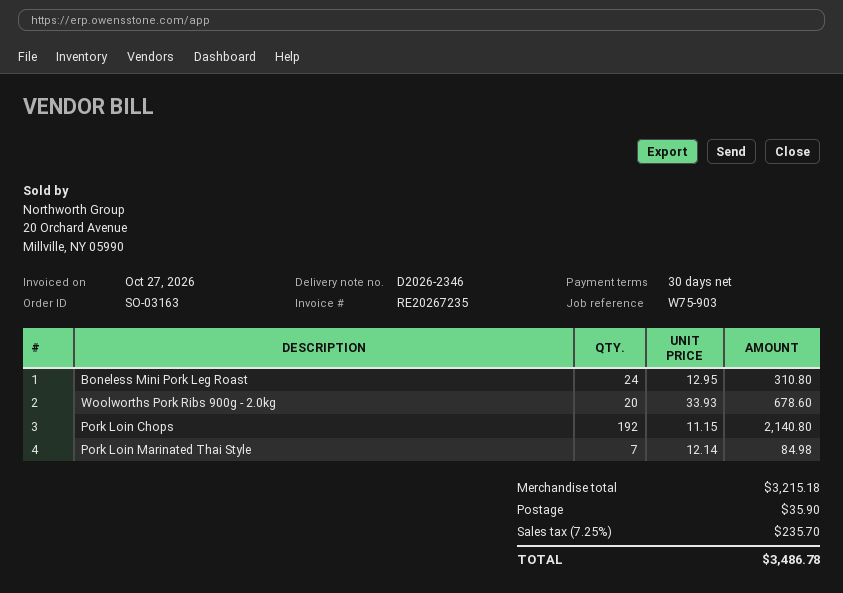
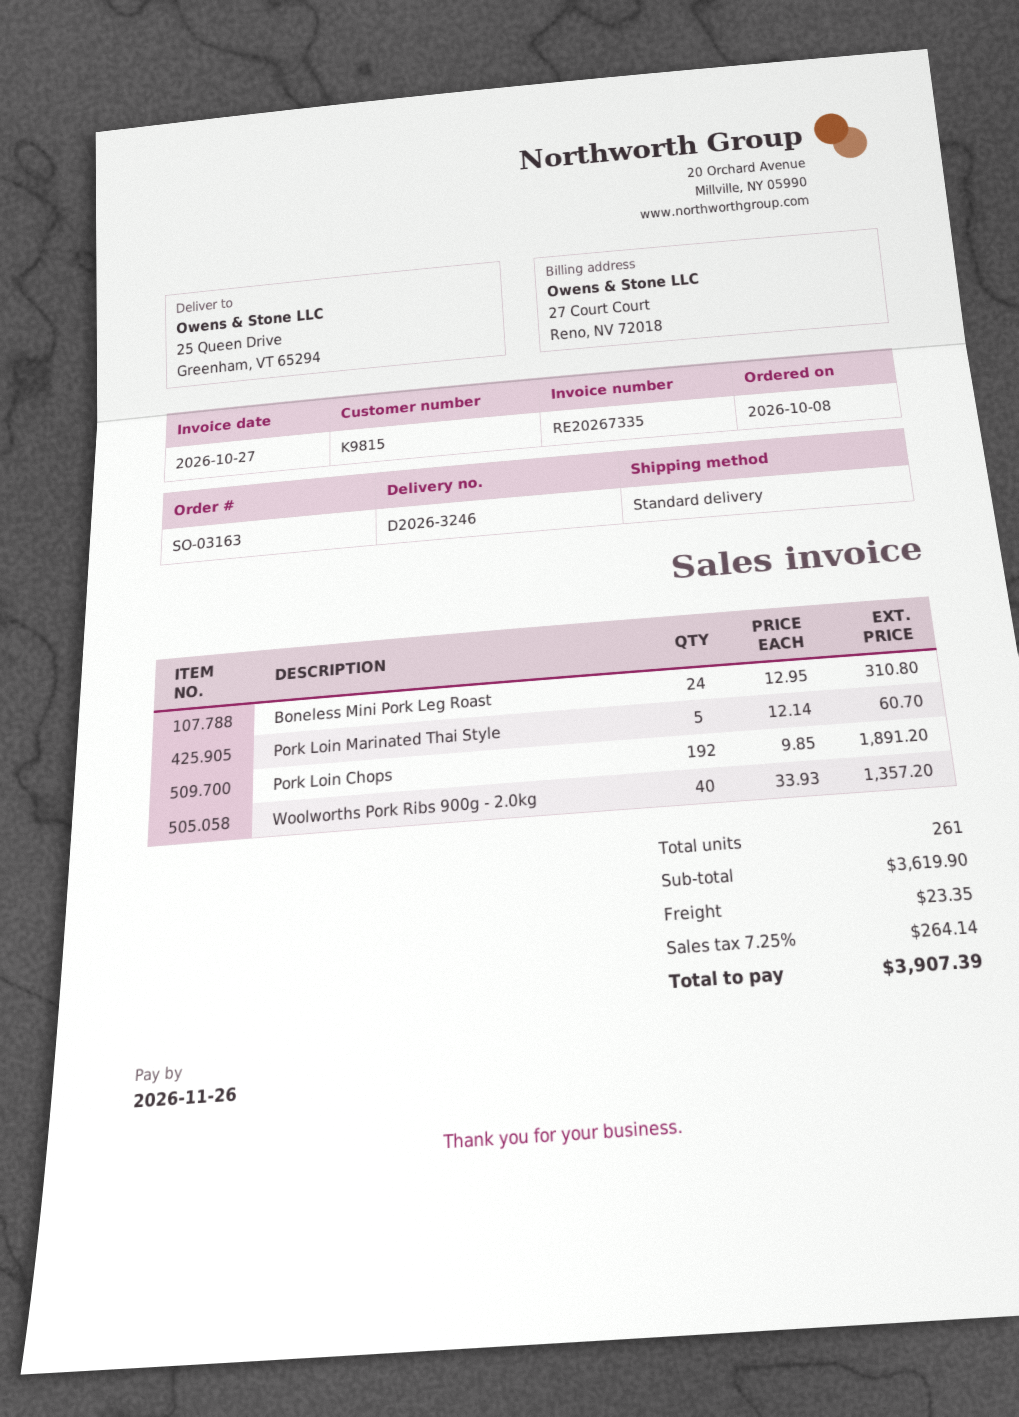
delivery note number: D2026-2346 -> D2026-3246
invoice number: RE20267235 -> RE20267335
Woolworths Pork Ribs 900g - 2.0kg: 20 x 33.93 = 678.60 -> 40 x 33.93 = 1357.20
Pork Loin Chops: 192 x 11.15 = 2140.80 -> 192 x 9.85 = 1891.20
Pork Loin Marinated Thai Style: 7 x 12.14 = 84.98 -> 5 x 12.14 = 60.70
subtotal: 3215.18 -> 3619.90
shipping: 35.90 -> 23.35
tax: 7.25% = 235.70 -> 7.25% = 264.14
total: 3486.78 -> 3907.39

